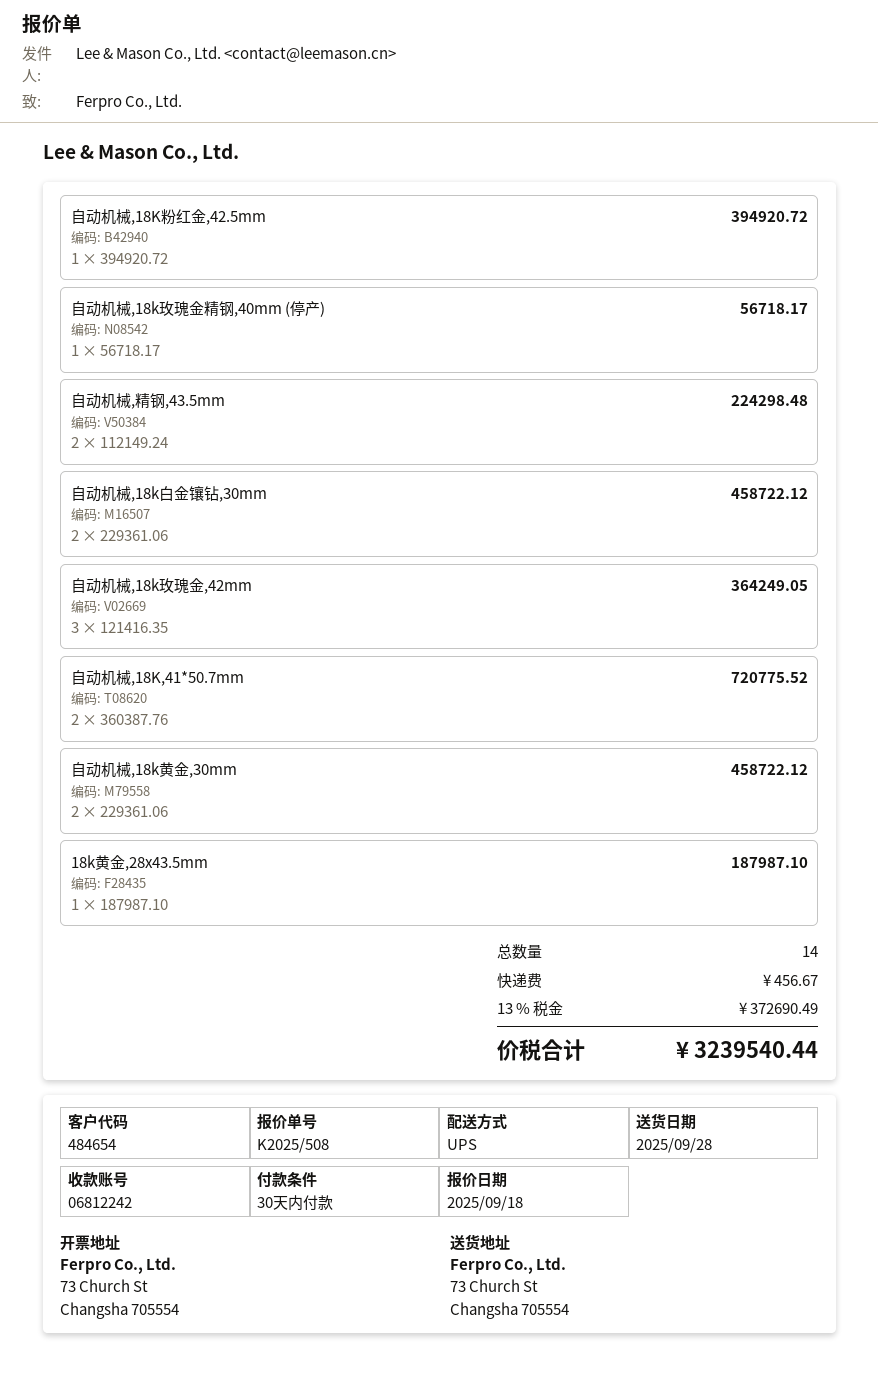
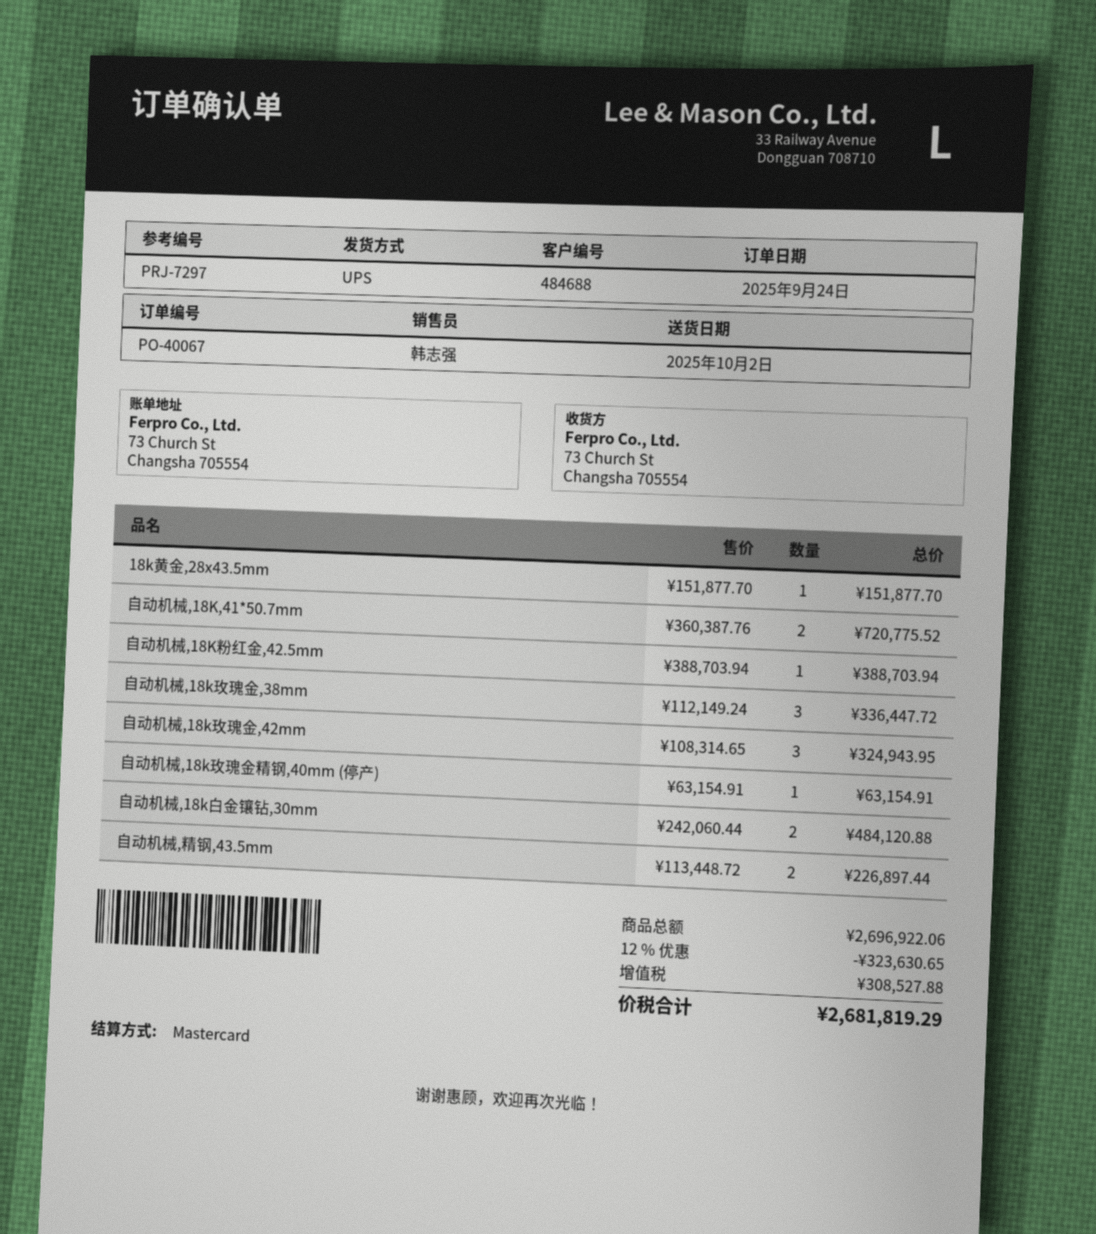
delivery date: 2025-09-28 -> 2025-10-02
customer number: 484654 -> 484688
自动机械,18K粉红金,42.5mm: 1 x 394920.72 = 394920.72 -> 1 x 388703.94 = 388703.94
自动机械,18k玫瑰金精钢,40mm (停产): 1 x 56718.17 = 56718.17 -> 1 x 63154.91 = 63154.91
自动机械,精钢,43.5mm: 2 x 112149.24 = 224298.48 -> 2 x 113448.72 = 226897.44
自动机械,18k白金镶钻,30mm: 2 x 229361.06 = 458722.12 -> 2 x 242060.44 = 484120.88
自动机械,18k玫瑰金,42mm: 3 x 121416.35 = 364249.05 -> 3 x 108314.65 = 324943.95
自动机械,18k黄金,30mm: 2 x 229361.06 = 458722.12 -> none
18k黄金,28x43.5mm: 1 x 187987.10 = 187987.10 -> 1 x 151877.70 = 151877.70
自动机械,18k玫瑰金,38mm: none -> 3 x 112149.24 = 336447.72
discount: none -> 12% = 323630.65
shipping: 456.67 -> none
tax: 372690.49 -> 308527.88
total: 3239540.44 -> 2681819.29

